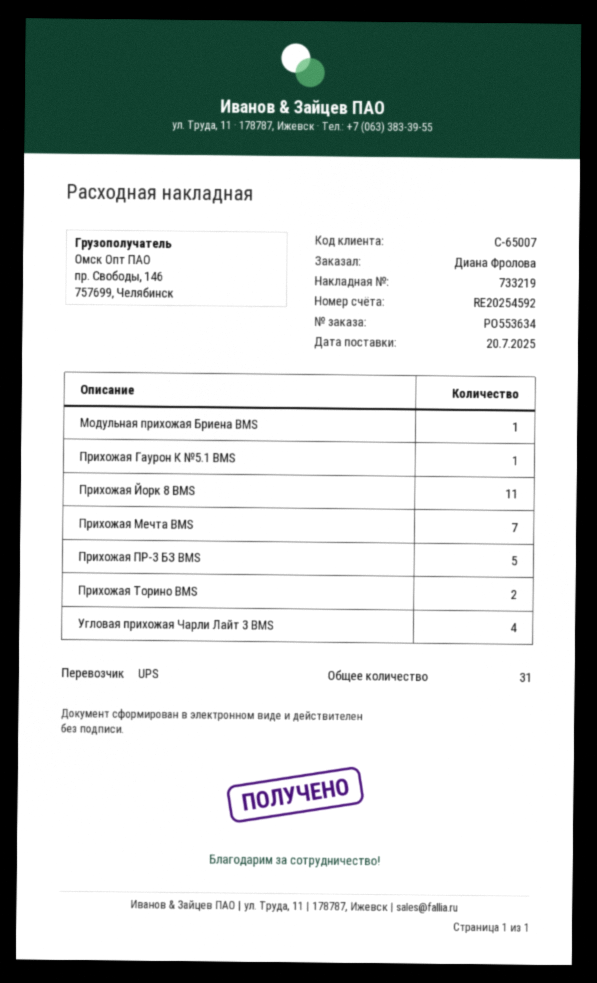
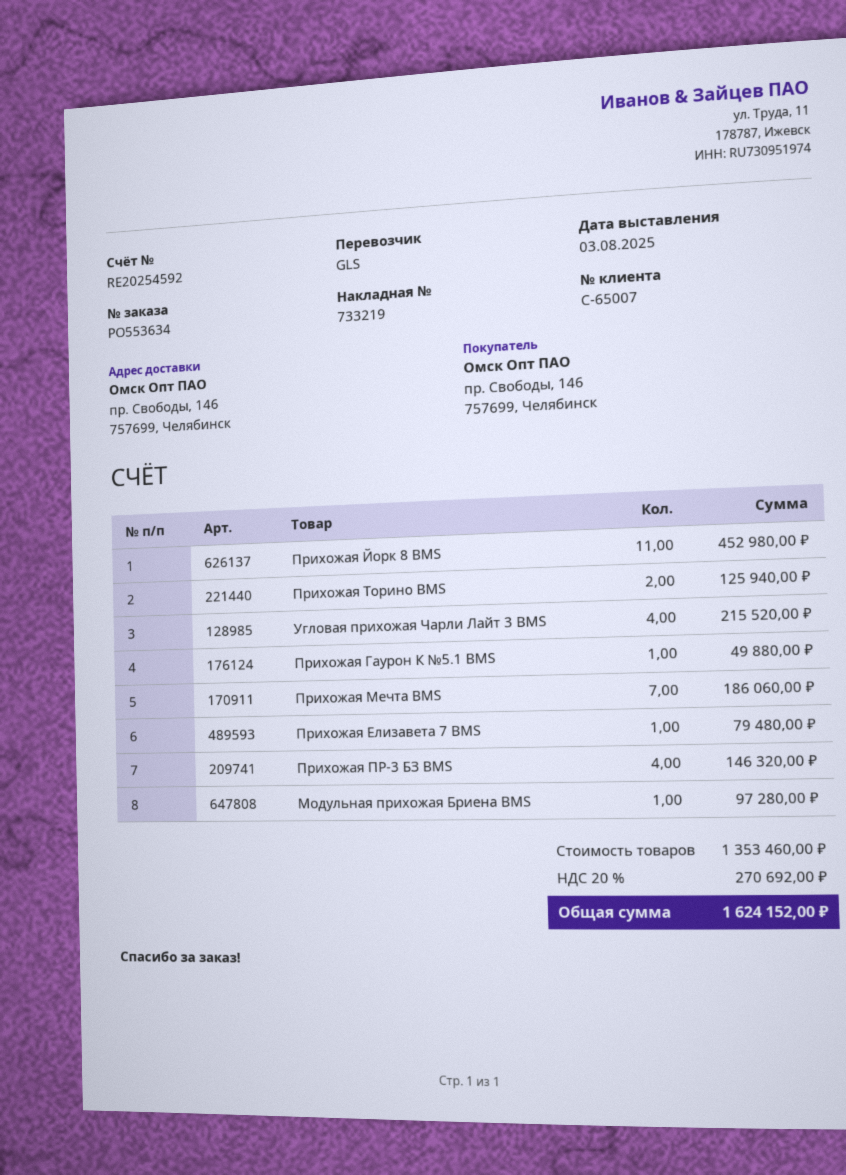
shipping method: UPS -> GLS
Прихожая ПР-3 БЗ BMS: 5 -> 4
Прихожая Елизавета 7 BMS: none -> 1

